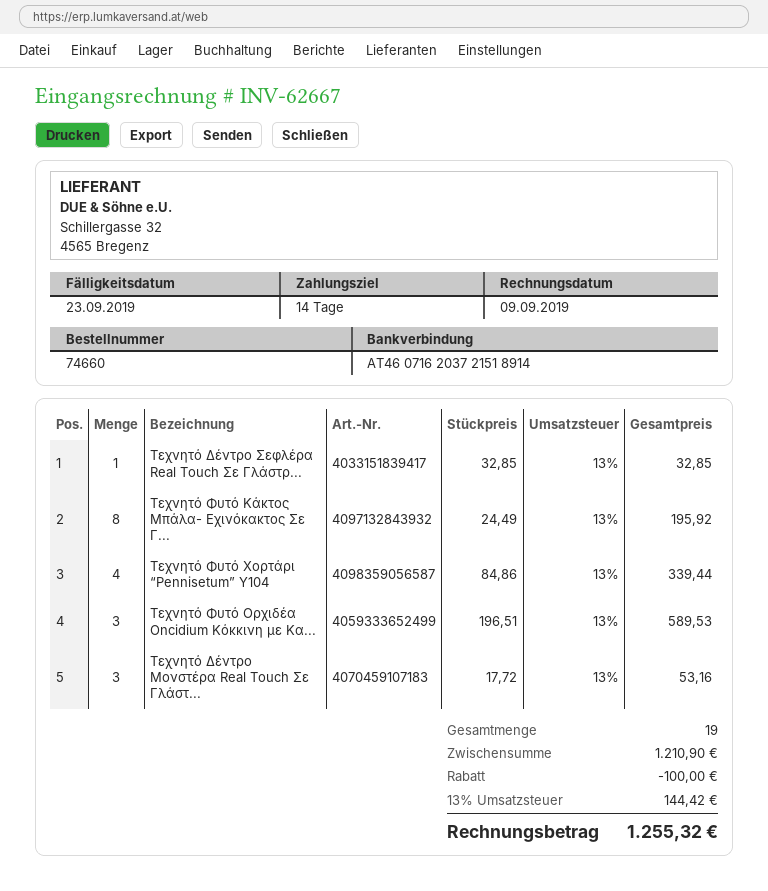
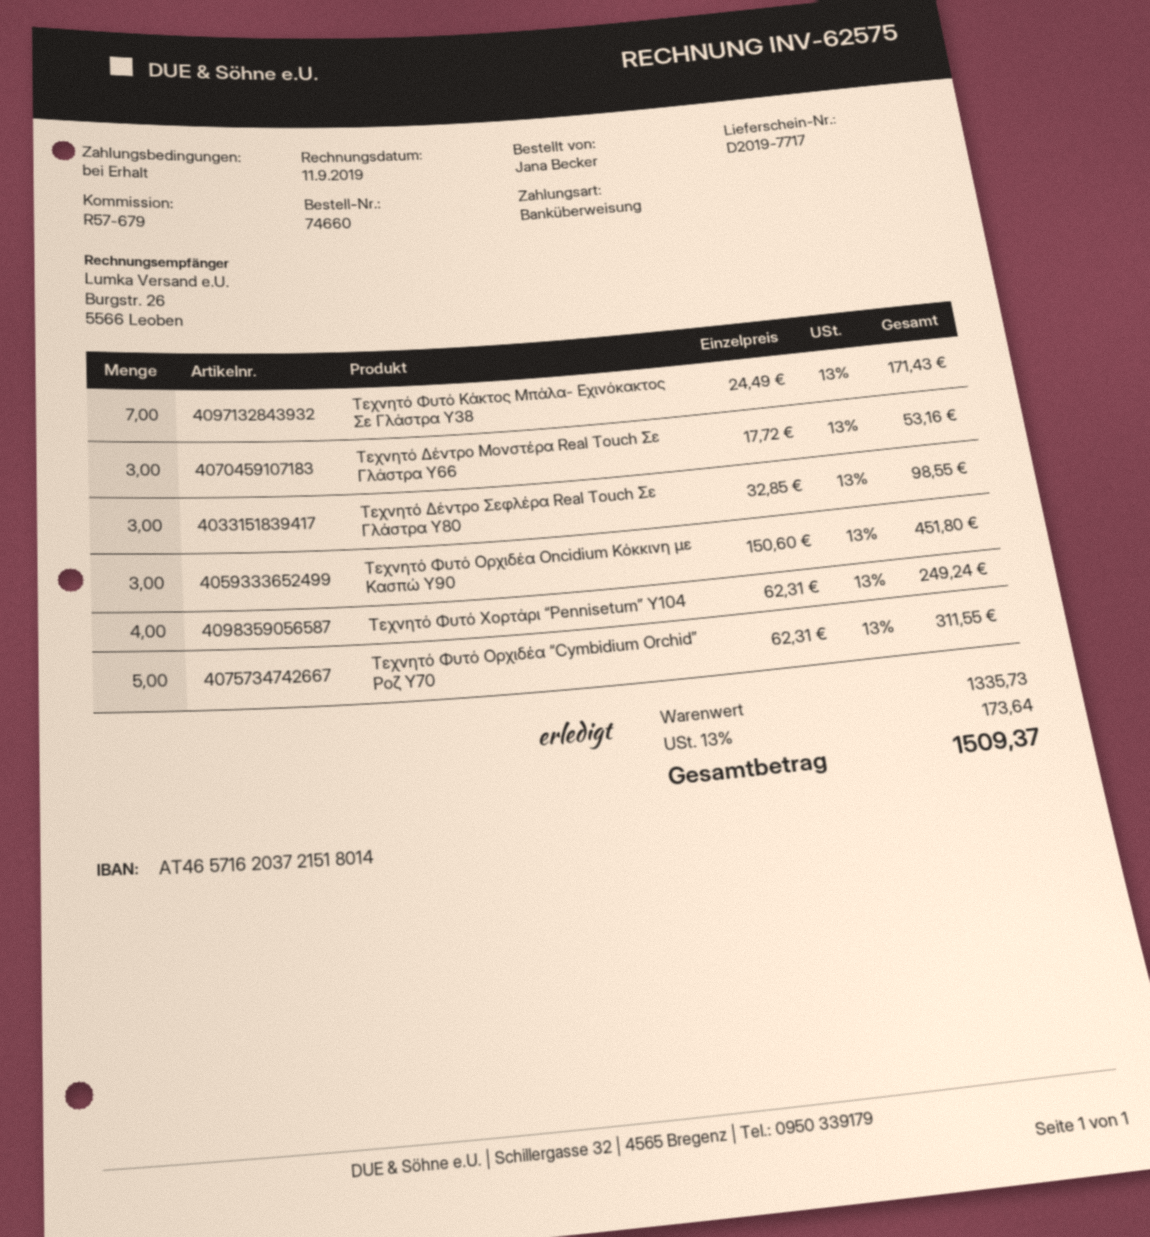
invoice number: INV-62667 -> INV-62575
invoice date: 2019-09-09 -> 2019-09-11
payment terms: 14 days -> on receipt
bank account: AT460716203721518914 -> AT465716203721518014
Τεχνητό Δέντρο Σεφλέρα Real Touch Σε Γλάστρ...: 1 x 32.85 = 32.85 -> 3 x 32.85 = 98.55
Τεχνητό Φυτό Κάκτος Μπάλα- Εχινόκακτος Σε Γ...: 8 x 24.49 = 195.92 -> 7 x 24.49 = 171.43
Τεχνητό Φυτό Χορτάρι “Pennisetum” Y104: 4 x 84.86 = 339.44 -> 4 x 62.31 = 249.24
Τεχνητό Φυτό Ορχιδέα Oncidium Κόκκινη με Κα...: 3 x 196.51 = 589.53 -> 3 x 150.60 = 451.80
Τεχνητό Φυτό Ορχιδέα “Cymbidium Orchid” Ροζ Υ70: none -> 5 x 62.31 = 311.55
subtotal: 1210.90 -> 1335.73
discount: 100.00 -> none
tax: 13% = 144.42 -> 13% = 173.64
total: 1255.32 -> 1509.37

